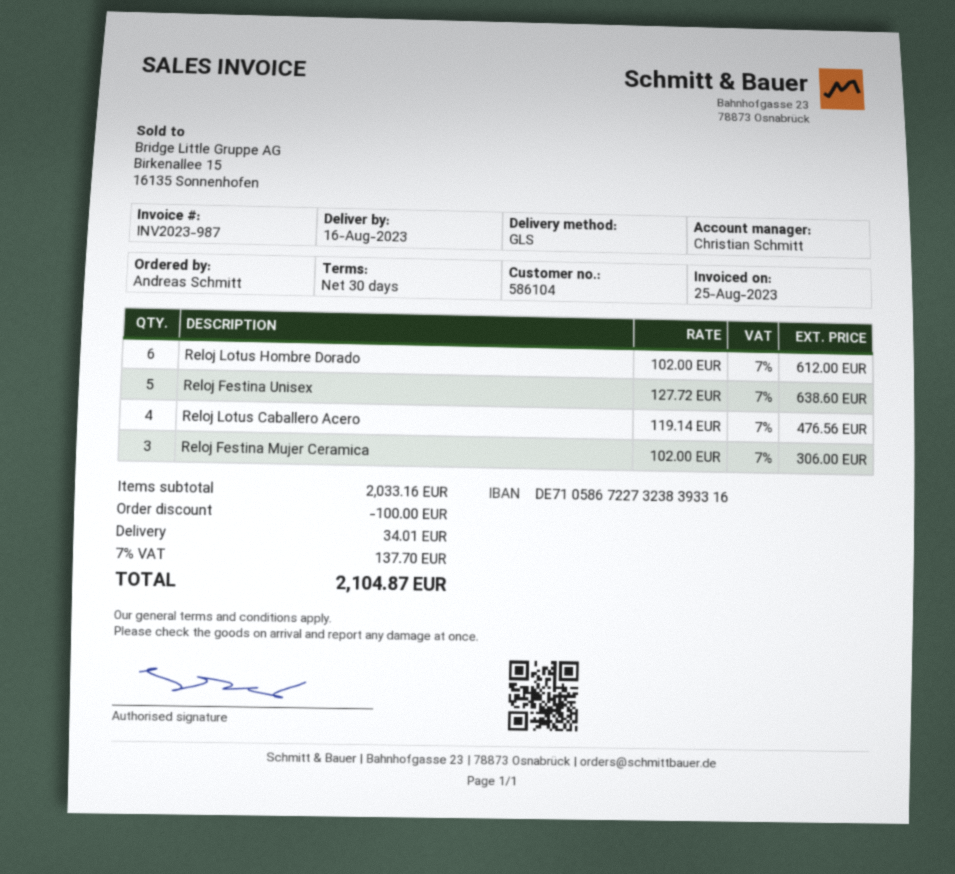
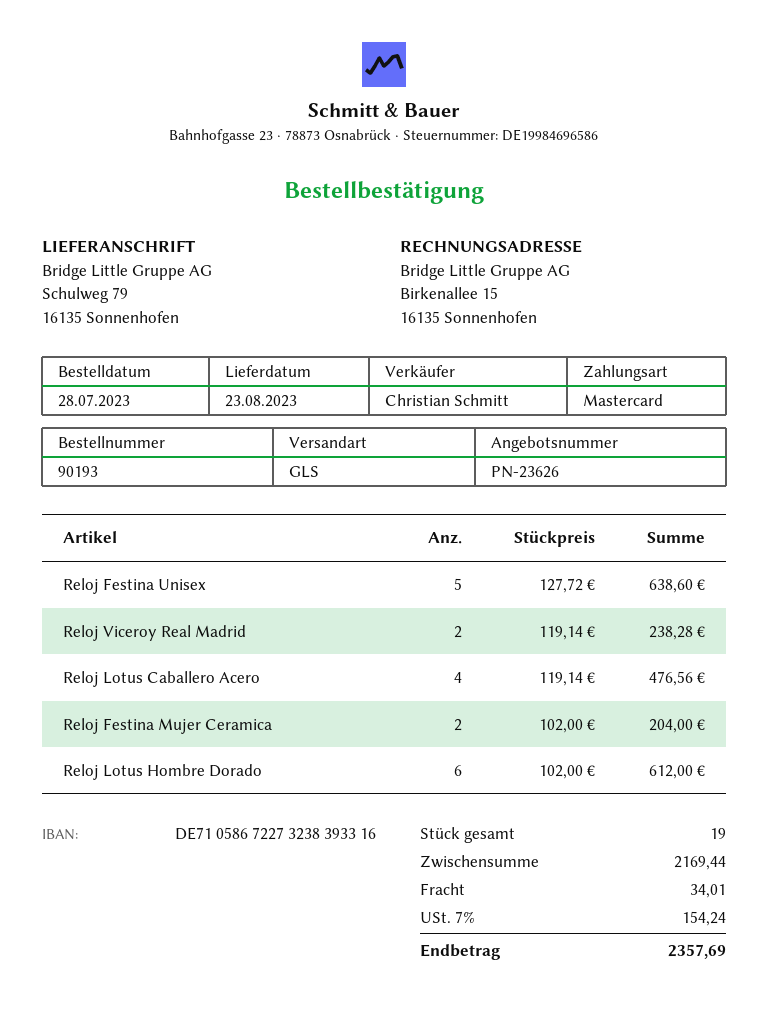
delivery date: 2023-08-16 -> 2023-08-23
Reloj Festina Mujer Ceramica: 3 x 102.00 = 306.00 -> 2 x 102.00 = 204.00
Reloj Viceroy Real Madrid: none -> 2 x 119.14 = 238.28
subtotal: 2033.16 -> 2169.44
discount: 100.00 -> none
tax: 7% = 137.70 -> 7% = 154.24
total: 2104.87 -> 2357.69

